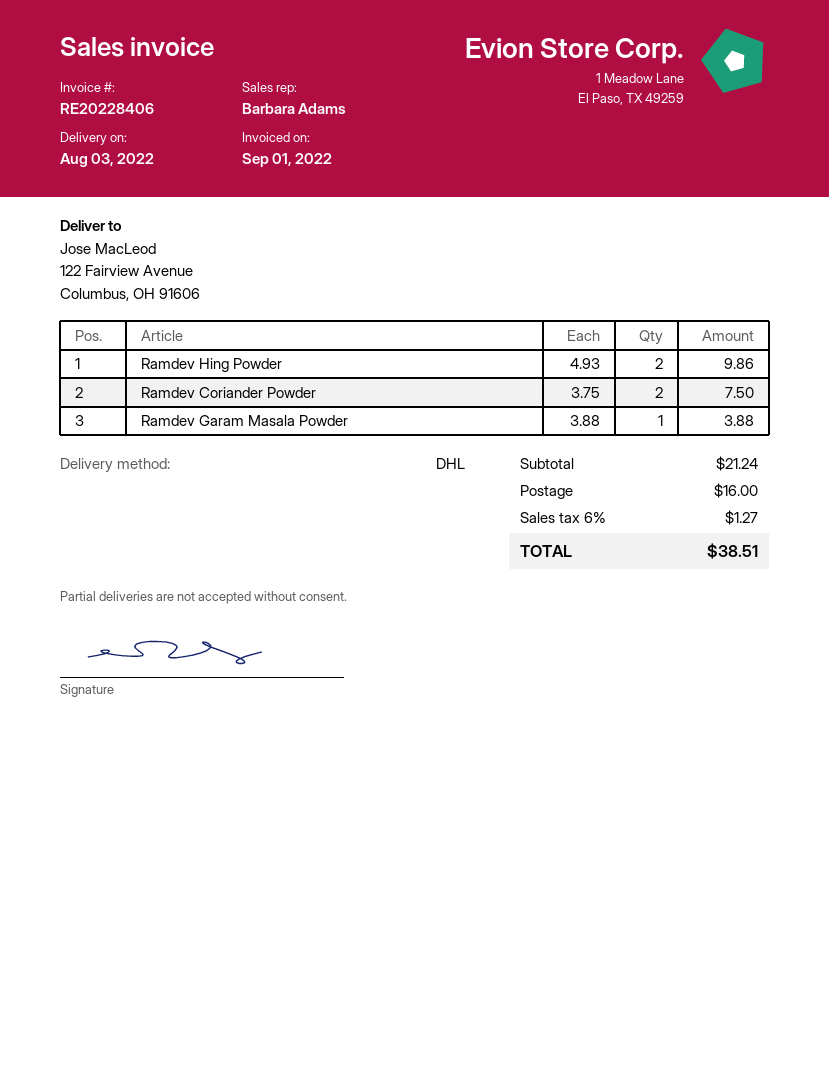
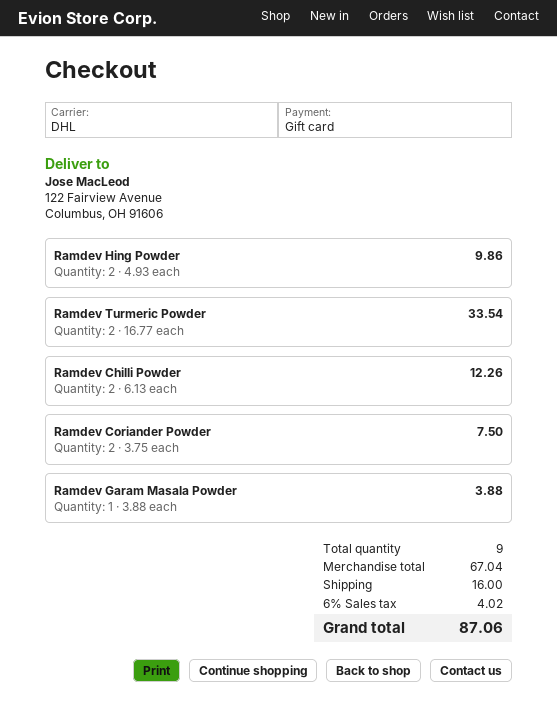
Ramdev Turmeric Powder: none -> 2 x 16.77 = 33.54
Ramdev Chilli Powder: none -> 2 x 6.13 = 12.26
subtotal: 21.24 -> 67.04
tax: 6% = 1.27 -> 6% = 4.02
total: 38.51 -> 87.06

